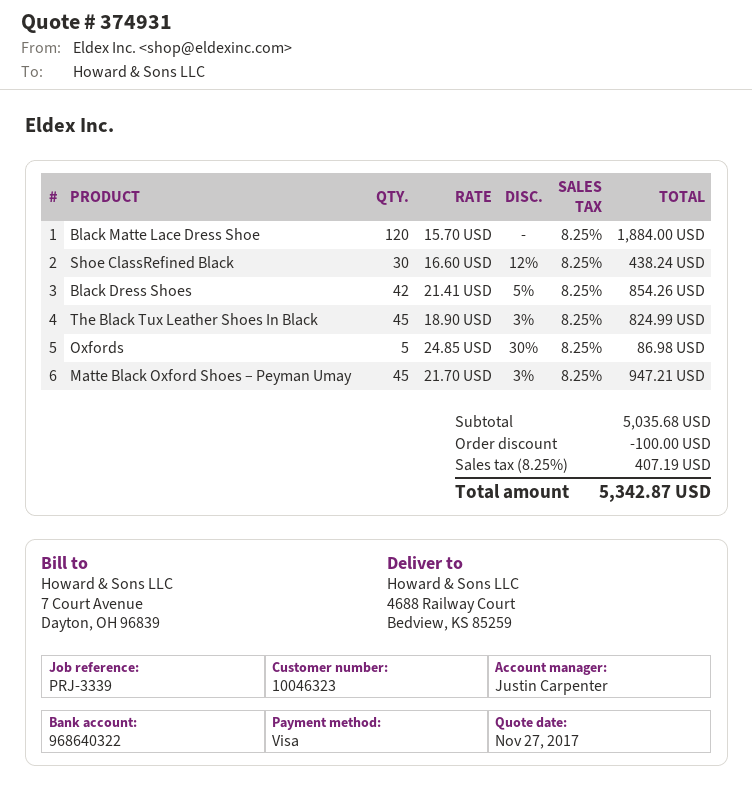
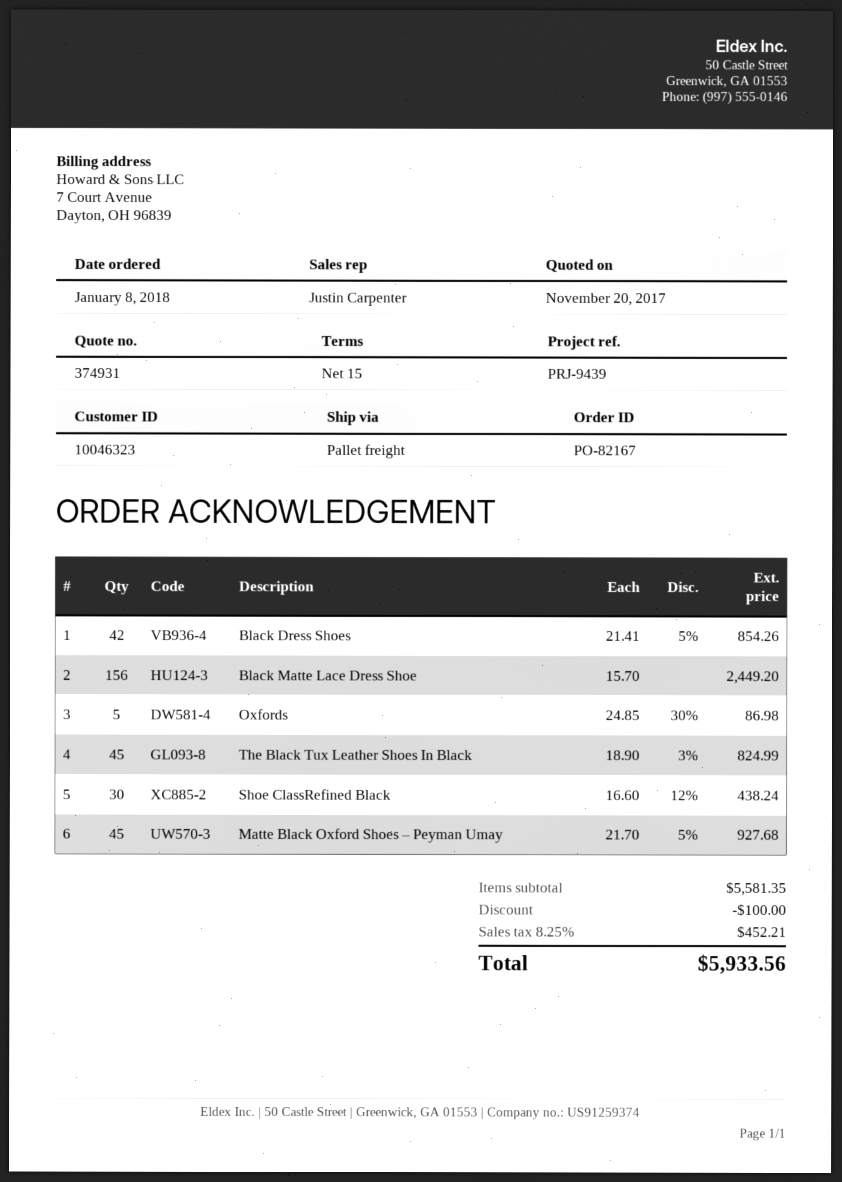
quote date: 2017-11-27 -> 2017-11-20
reference: PRJ-3339 -> PRJ-9439
Black Matte Lace Dress Shoe: 120 x 15.70 = 1884.00 -> 156 x 15.70 = 2449.20
Matte Black Oxford Shoes – Peyman Umay: 45 x 21.70 - 3% = 947.21 -> 45 x 21.70 - 5% = 927.68
subtotal: 5035.68 -> 5581.35
tax: 8.25% = 407.19 -> 8.25% = 452.21
total: 5342.87 -> 5933.56

